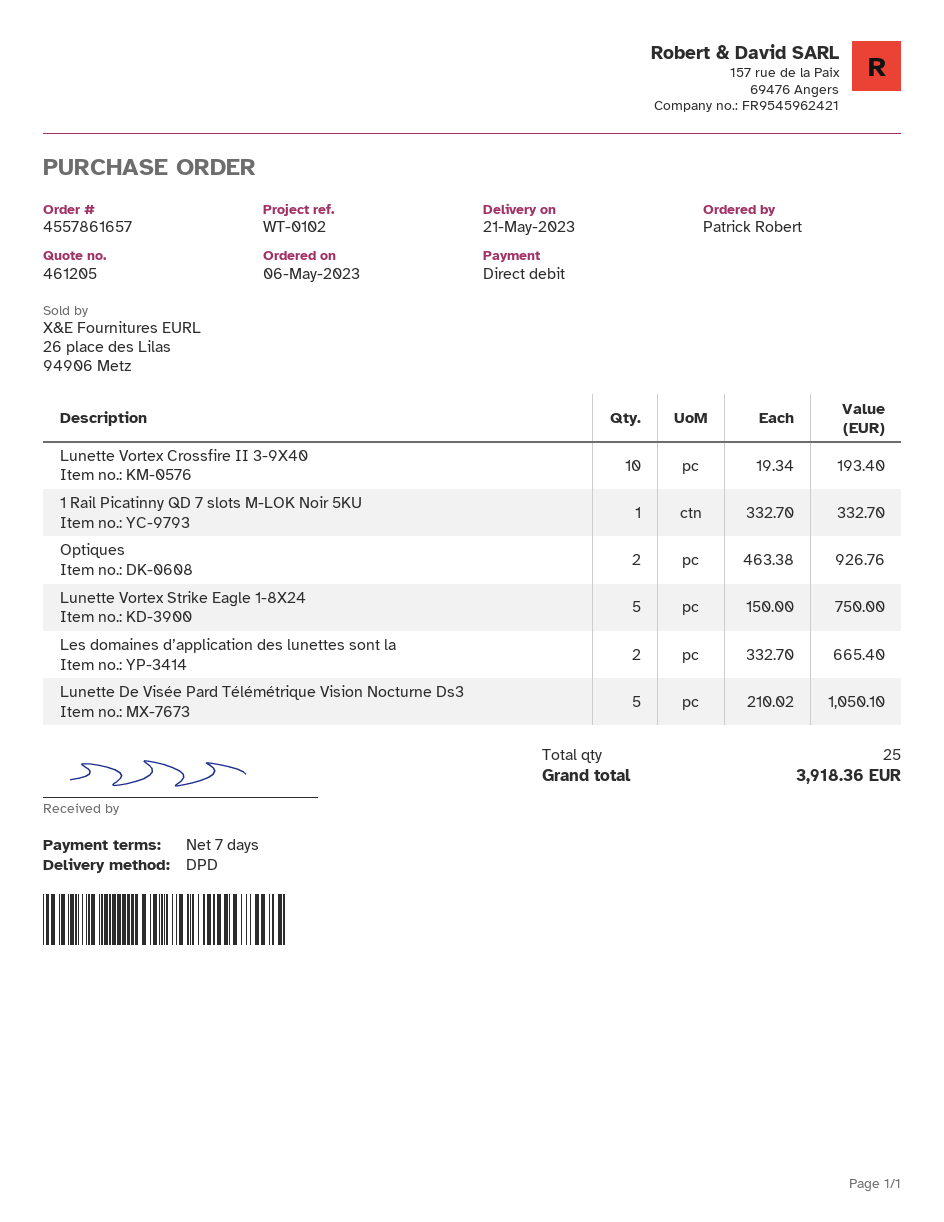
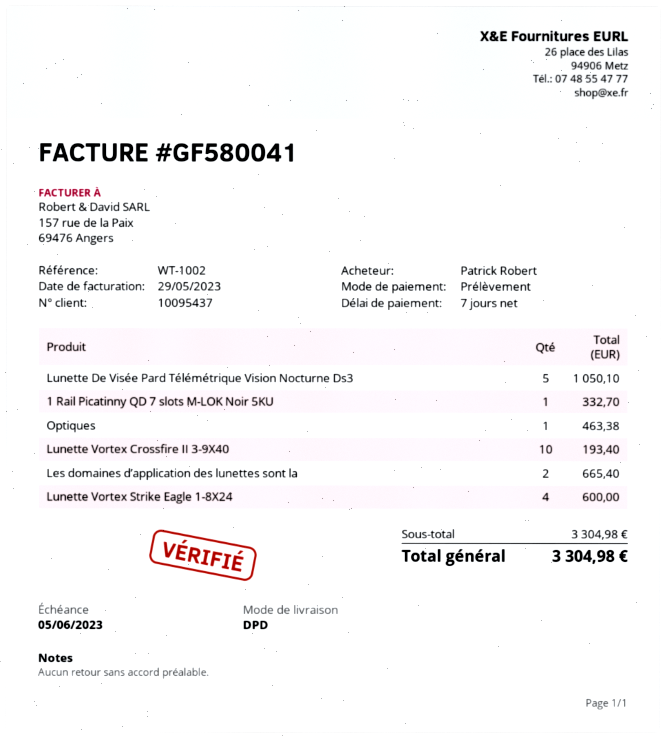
reference: WT-0102 -> WT-1002
Optiques: 2 for 926.76 -> 1 for 463.38
Lunette Vortex Strike Eagle 1-8X24: 5 for 750.00 -> 4 for 600.00
total: 3918.36 -> 3304.98

